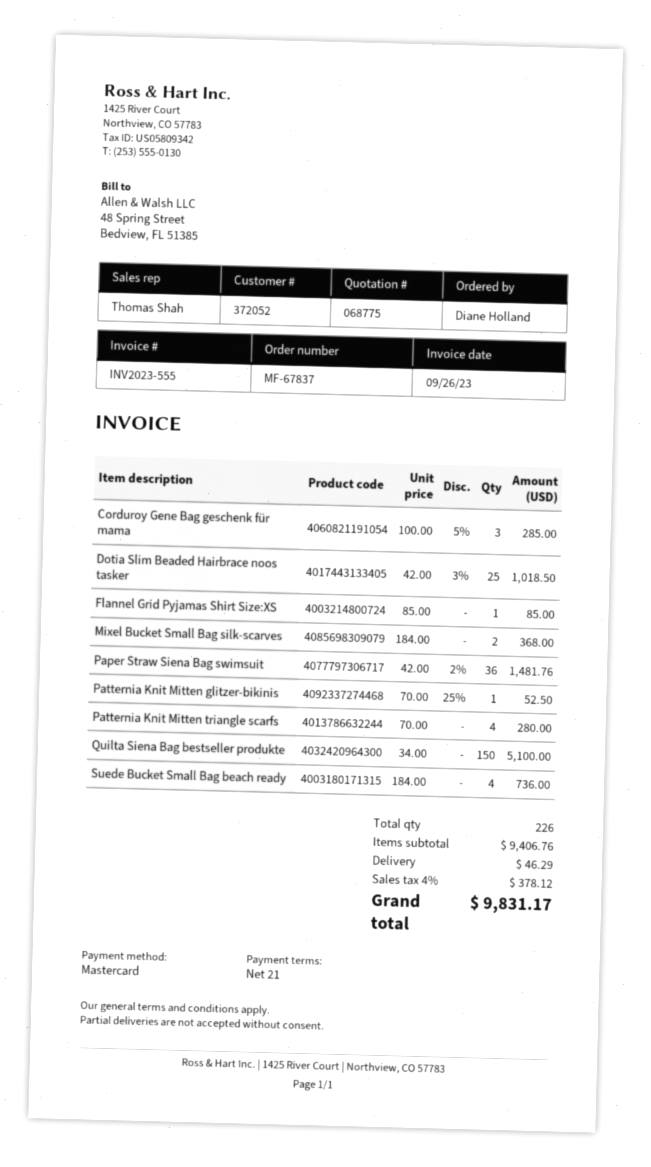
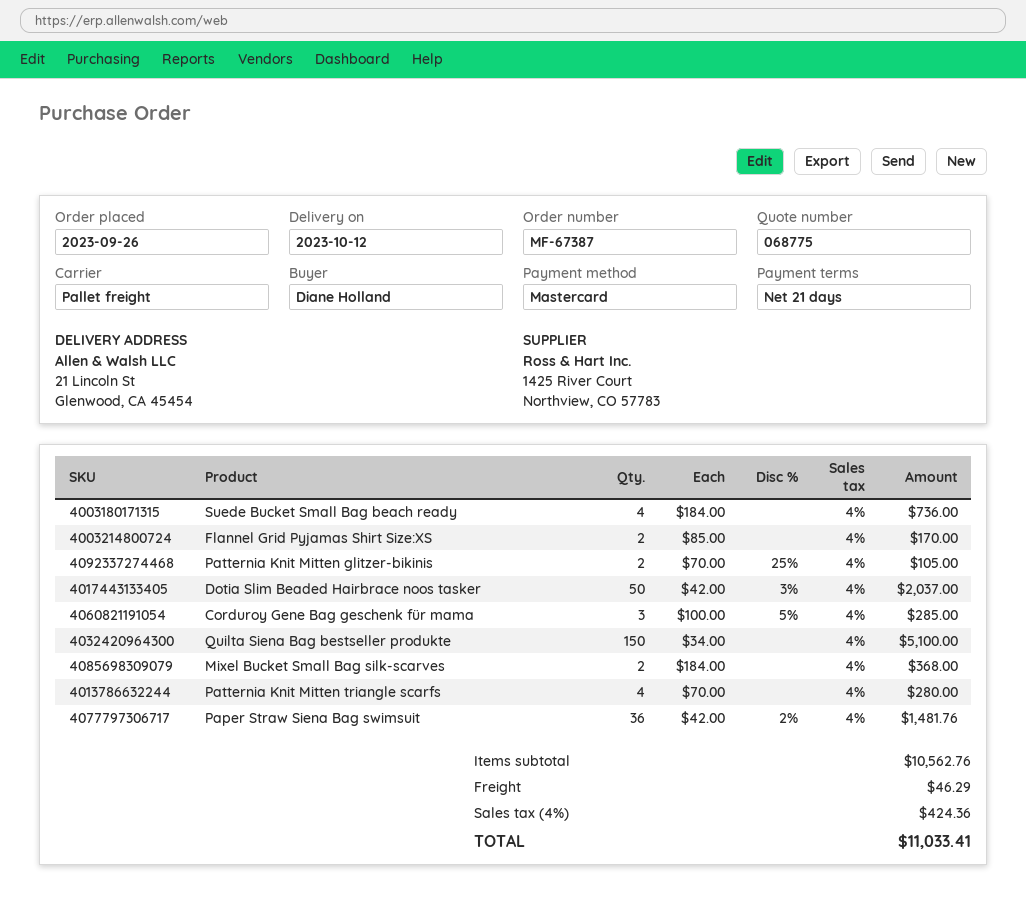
order number: MF-67837 -> MF-67387
Dotia Slim Beaded Hairbrace noos tasker: 25 x 42.00 - 3% = 1018.50 -> 50 x 42.00 - 3% = 2037.00
Flannel Grid Pyjamas Shirt Size:XS: 1 x 85.00 = 85.00 -> 2 x 85.00 = 170.00
Patternia Knit Mitten glitzer-bikinis: 1 x 70.00 - 25% = 52.50 -> 2 x 70.00 - 25% = 105.00
subtotal: 9406.76 -> 10562.76
tax: 4% = 378.12 -> 4% = 424.36
total: 9831.17 -> 11033.41

